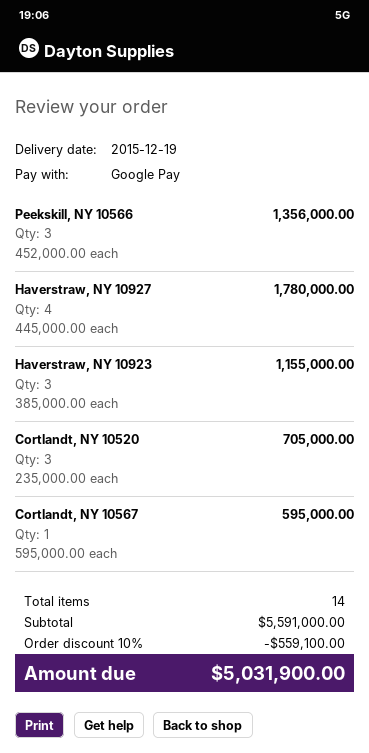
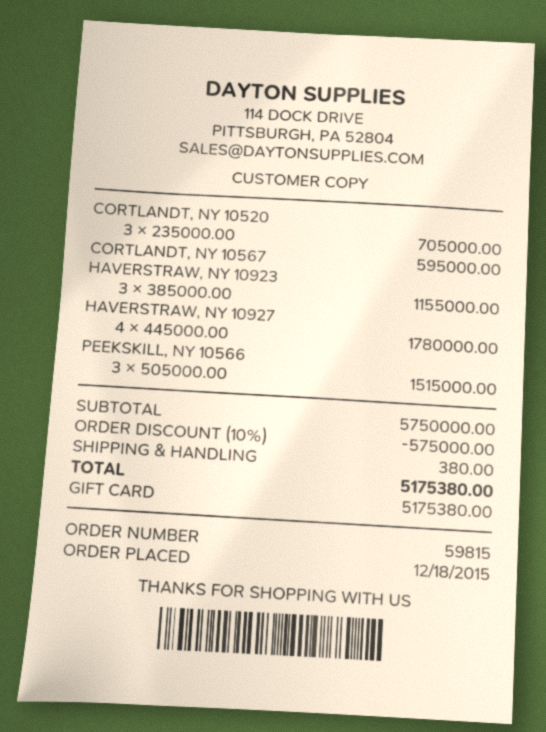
payment method: Google Pay -> gift card
Peekskill, NY 10566: 3 x 452000.00 = 1356000.00 -> 3 x 505000.00 = 1515000.00
subtotal: 5591000.00 -> 5750000.00
discount: 10% = 559100.00 -> 10% = 575000.00
shipping: none -> 380.00
total: 5031900.00 -> 5175380.00

